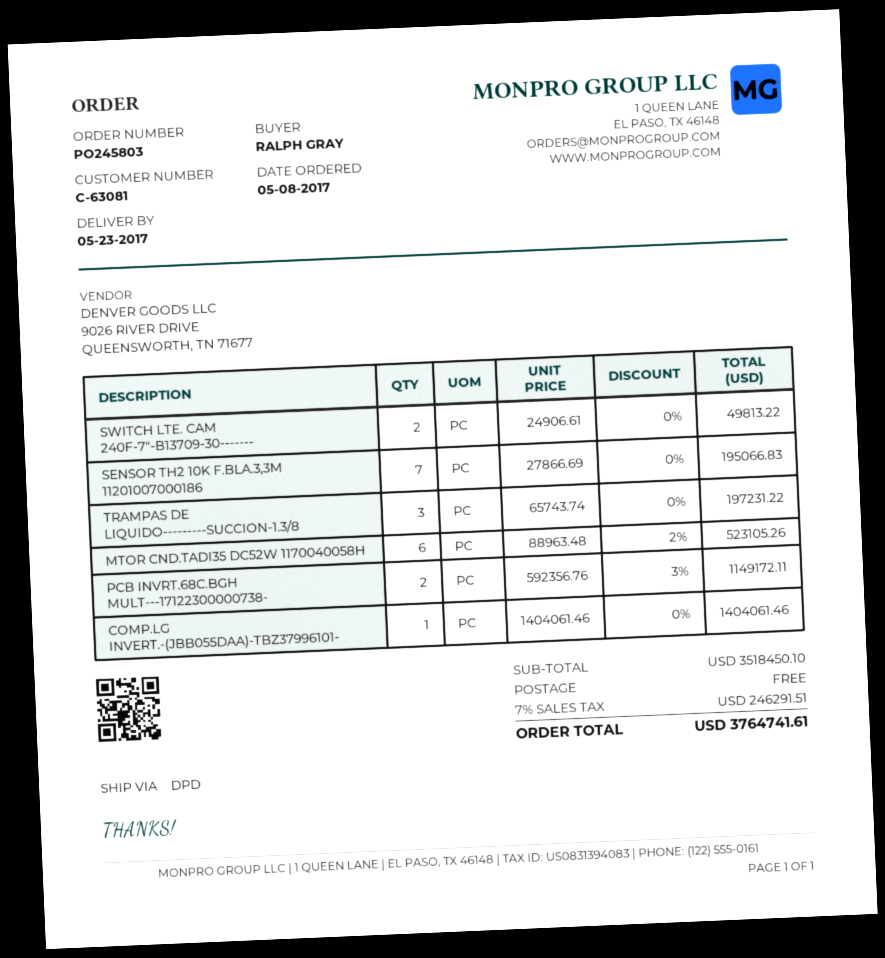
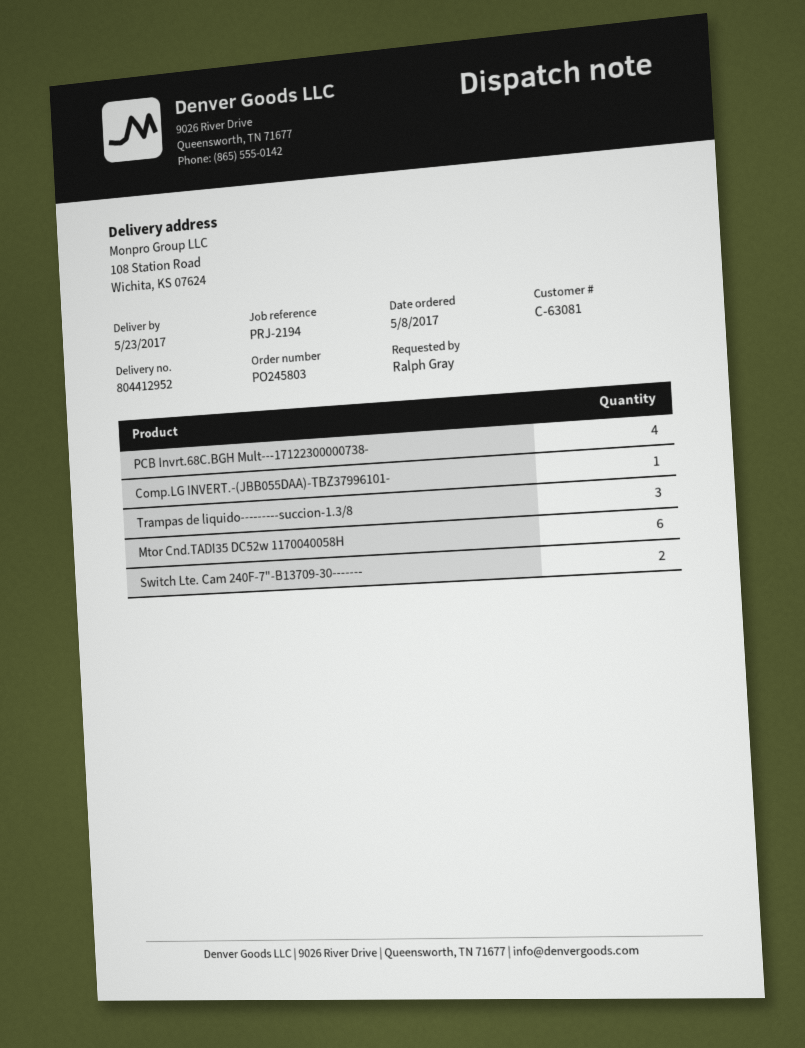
SENSOR TH2 10K F.BLA.3,3M 11201007000186: 7 -> none
PCB INVRT.68C.BGH MULT---17122300000738-: 2 -> 4

